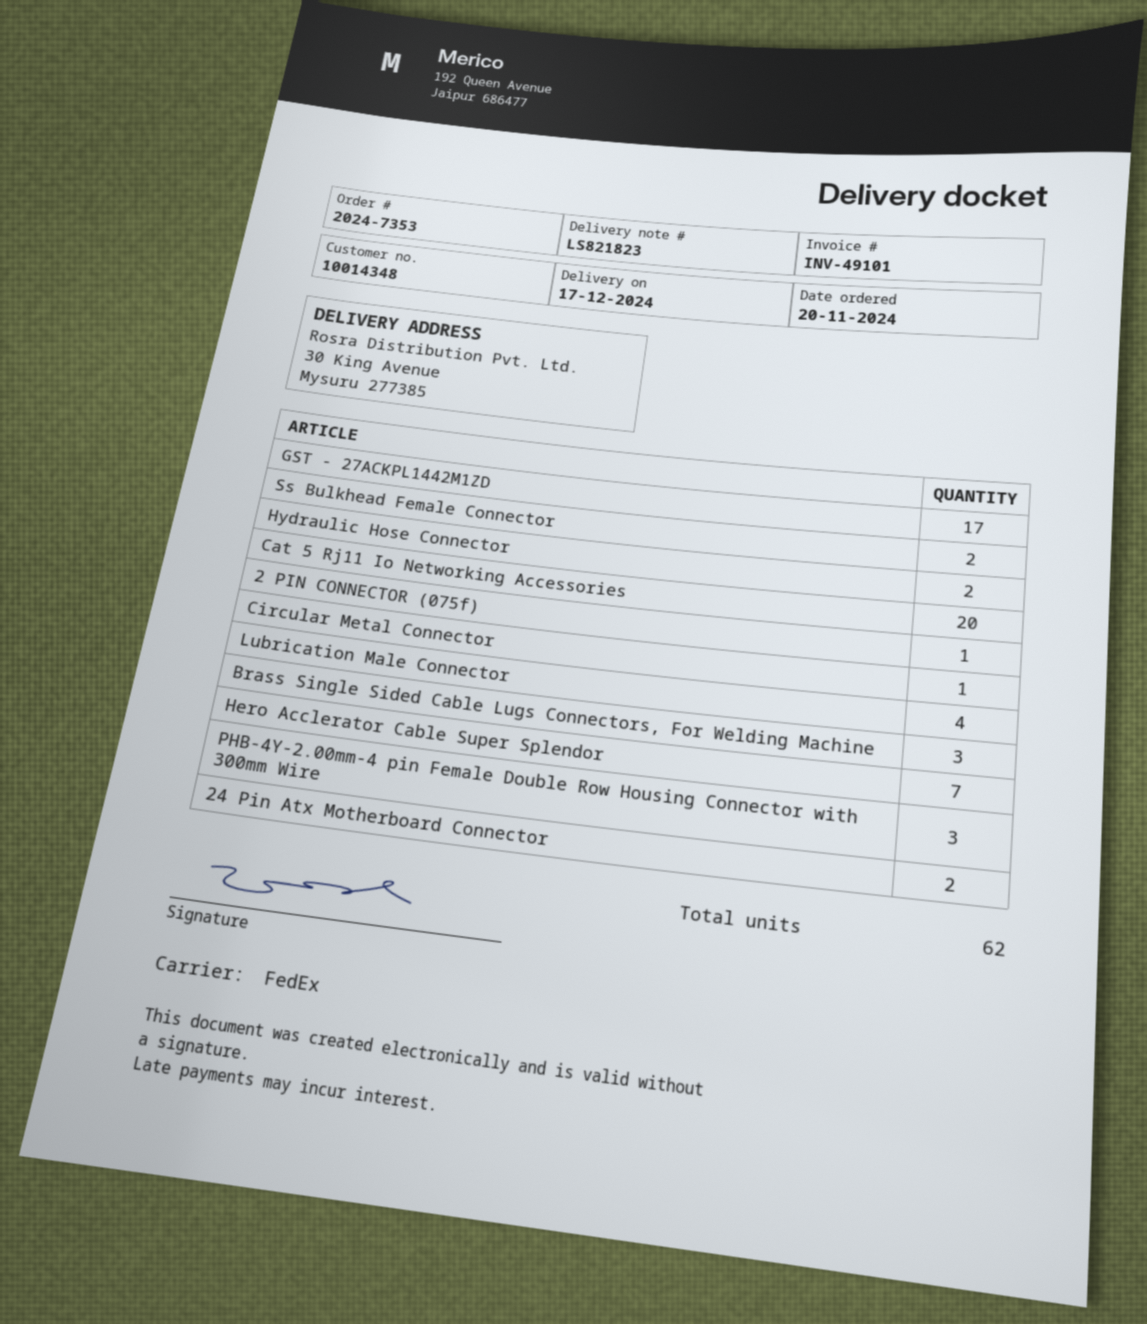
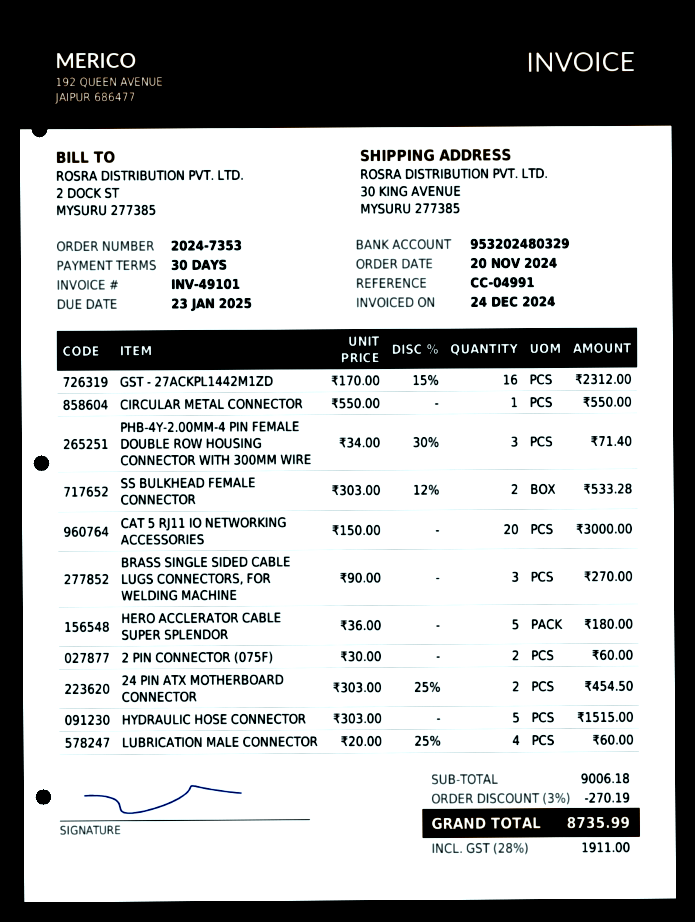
GST - 27ACKPL1442M1ZD: 17 -> 16
Hydraulic Hose Connector: 2 -> 5
2 PIN CONNECTOR (075f): 1 -> 2
Hero Acclerator Cable Super Splendor: 7 -> 5

